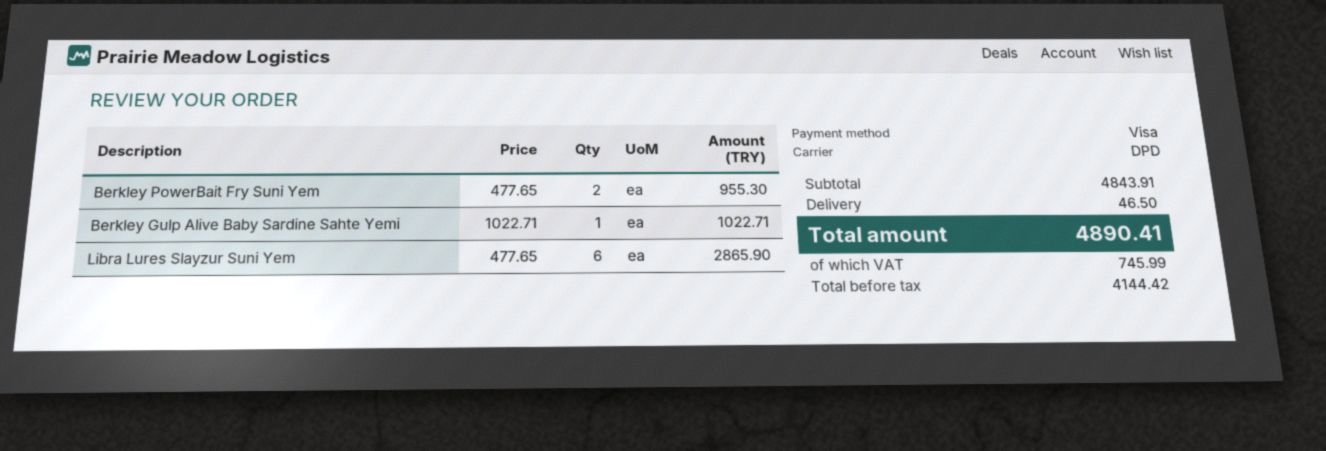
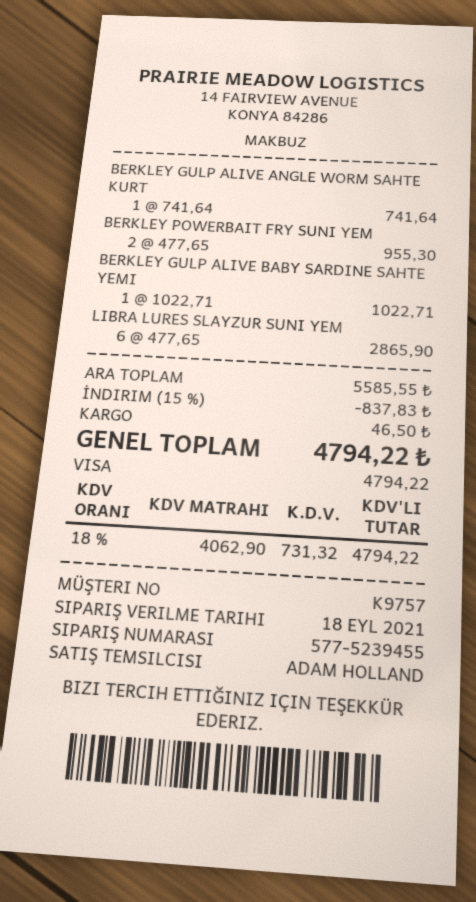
BERKLEY GULP ALIVE ANGLE WORM SAHTE KURT: none -> 1 x 741.64 = 741.64
subtotal: 4843.91 -> 5585.55
discount: none -> 15% = 837.83
net: 4144.42 -> 4062.90
tax: 745.99 -> 731.32
total: 4890.41 -> 4794.22

